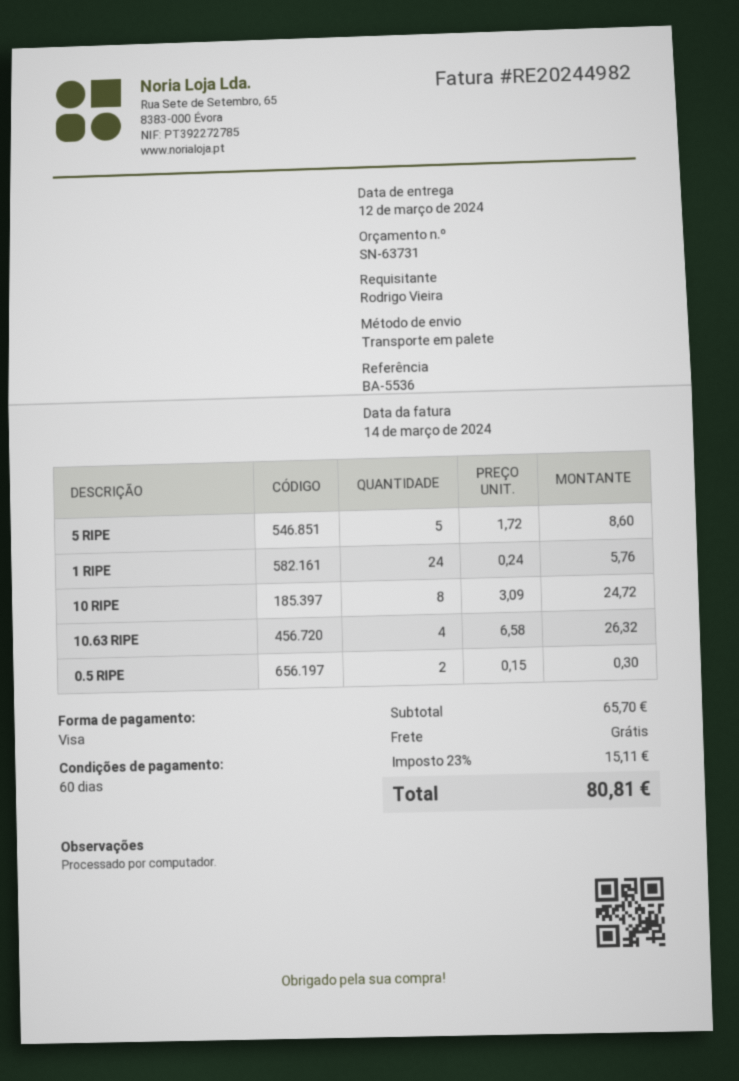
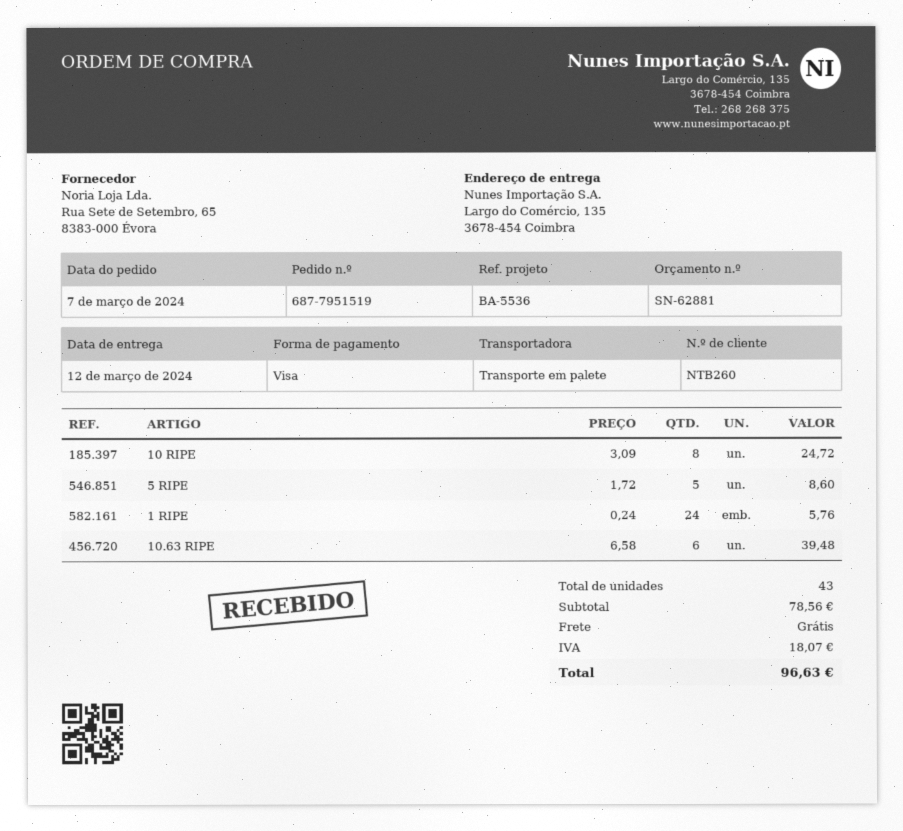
quote number: SN-63731 -> SN-62881
10.63 RIPE: 4 x 6.58 = 26.32 -> 6 x 6.58 = 39.48
0.5 RIPE: 2 x 0.15 = 0.30 -> none
subtotal: 65.70 -> 78.56
tax: 15.11 -> 18.07
total: 80.81 -> 96.63

